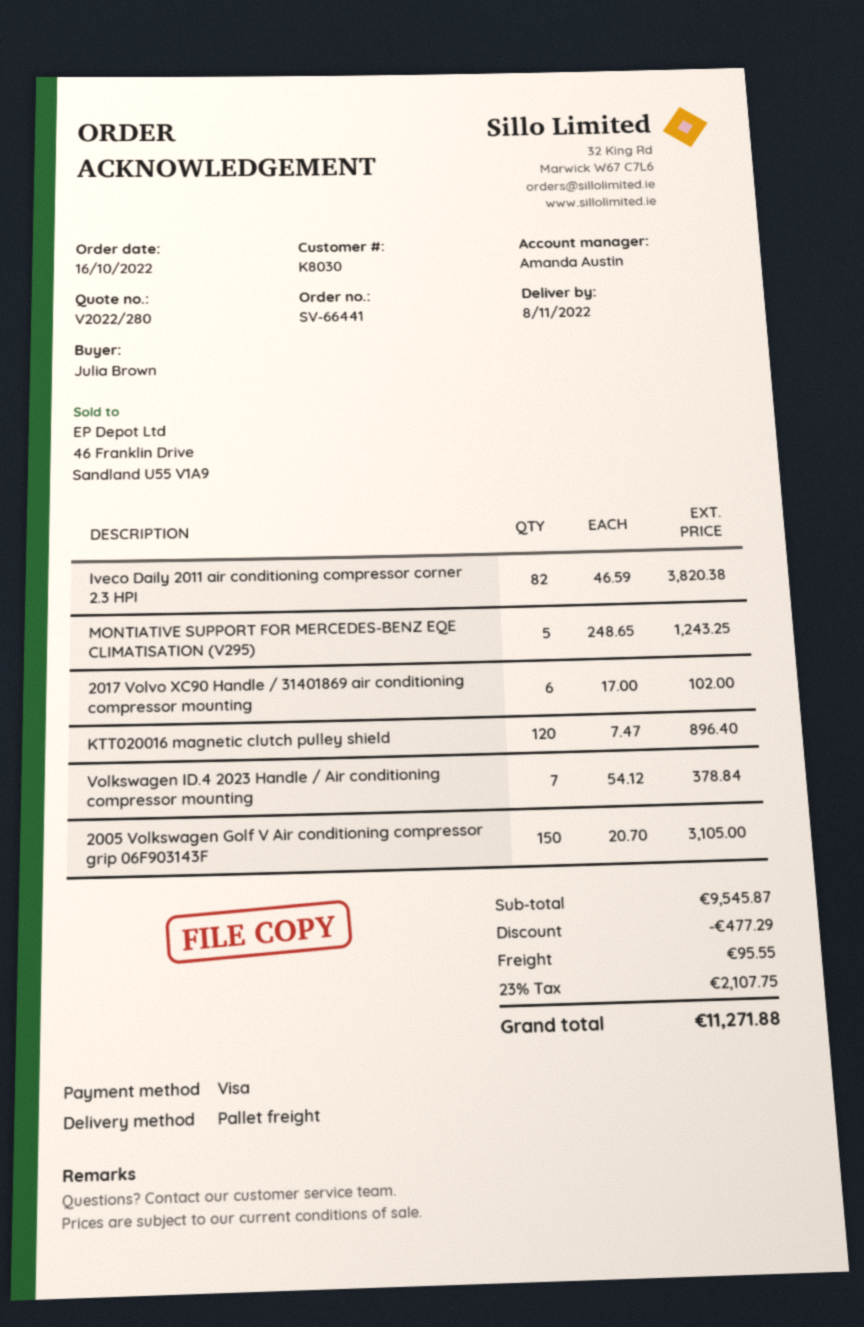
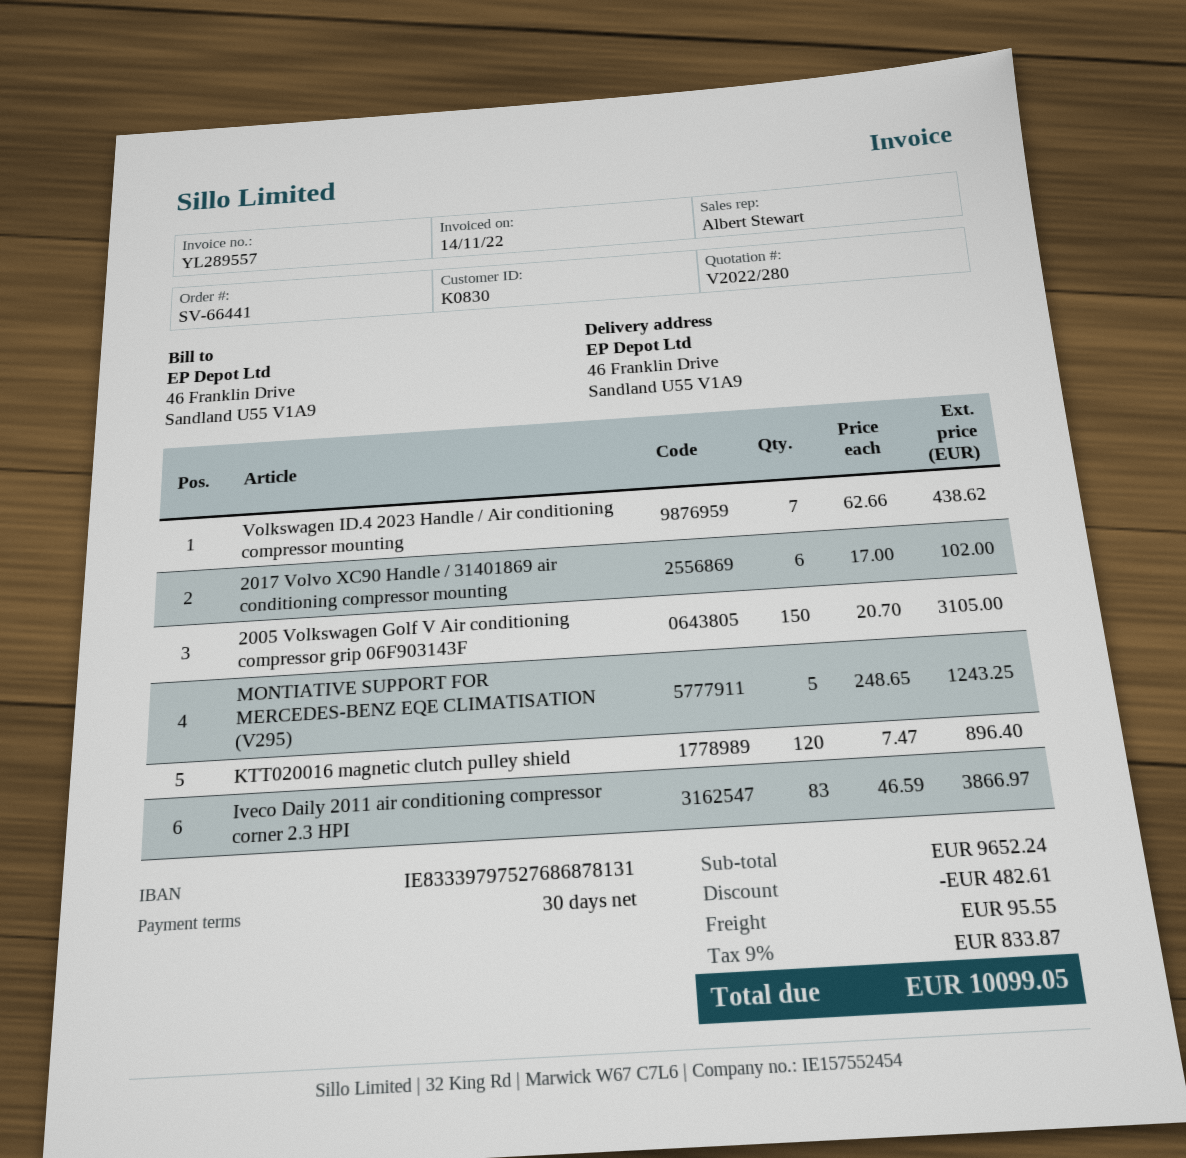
customer number: K8030 -> K0830
sales rep: Amanda Austin -> Albert Stewart
Iveco Daily 2011 air conditioning compressor corner 2.3 HPI: 82 x 46.59 = 3820.38 -> 83 x 46.59 = 3866.97
Volkswagen ID.4 2023 Handle / Air conditioning compressor mounting: 7 x 54.12 = 378.84 -> 7 x 62.66 = 438.62
subtotal: 9545.87 -> 9652.24
discount: 477.29 -> 482.61
tax: 23% = 2107.75 -> 9% = 833.87
total: 11271.88 -> 10099.05

